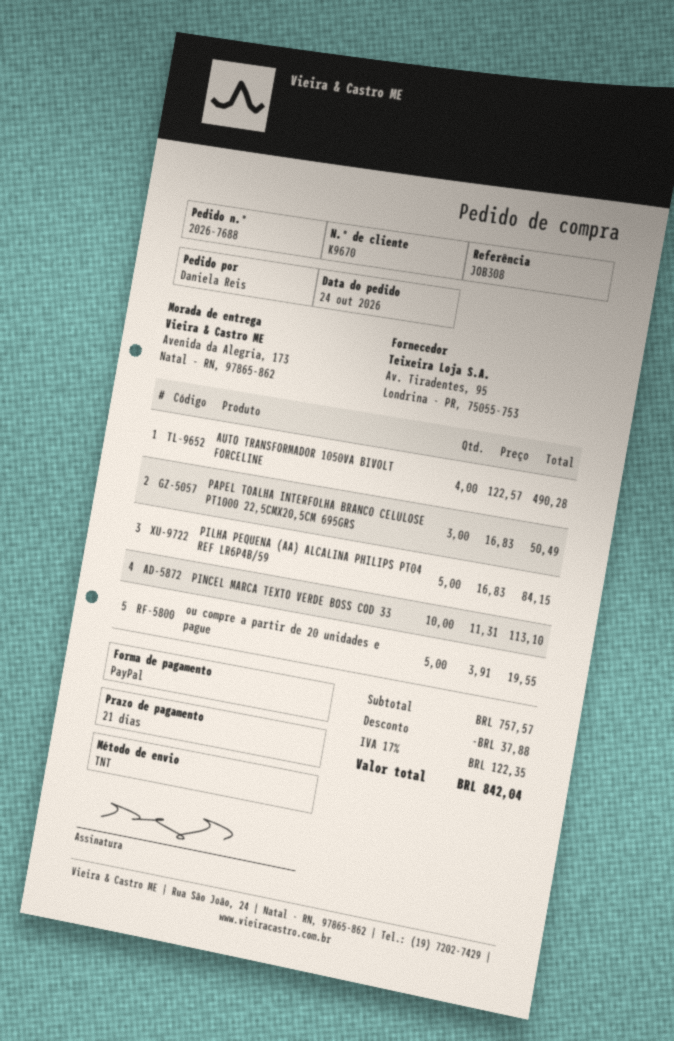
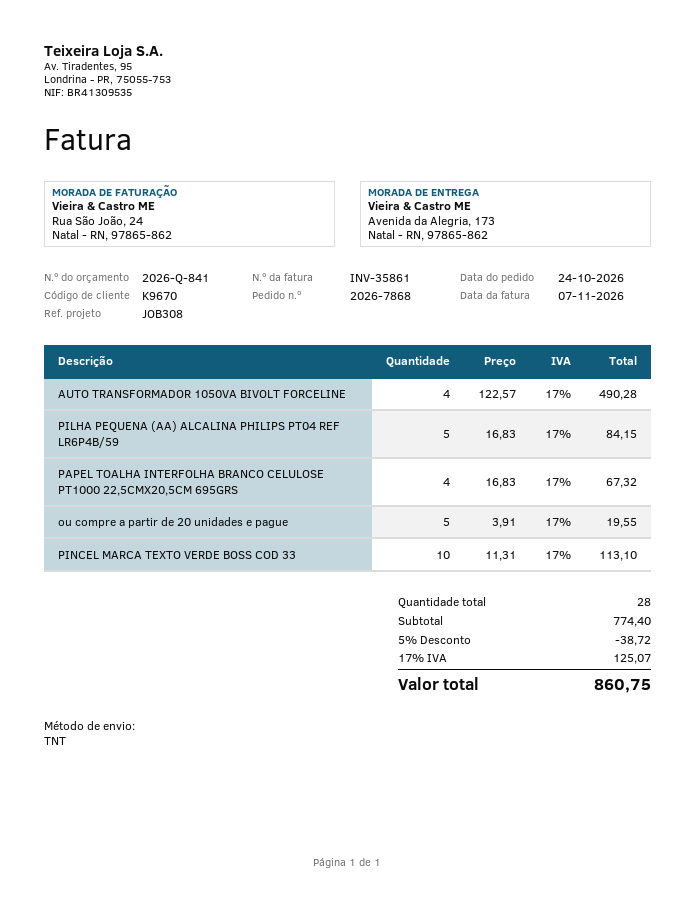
order number: 2026-7688 -> 2026-7868
PAPEL TOALHA INTERFOLHA BRANCO CELULOSE PT1000 22,5CMX20,5CM 695GRS: 3 x 16.83 = 50.49 -> 4 x 16.83 = 67.32
subtotal: 757.57 -> 774.40
discount: 37.88 -> 38.72
tax: 17% = 122.35 -> 17% = 125.07
total: 842.04 -> 860.75

